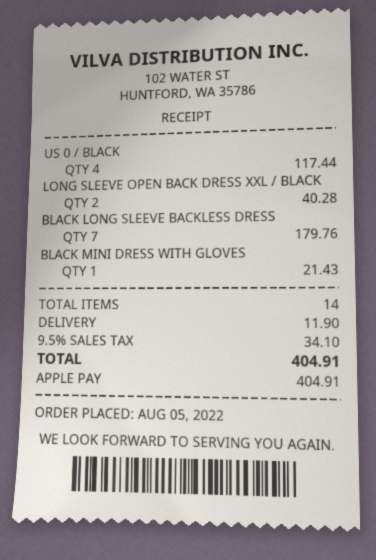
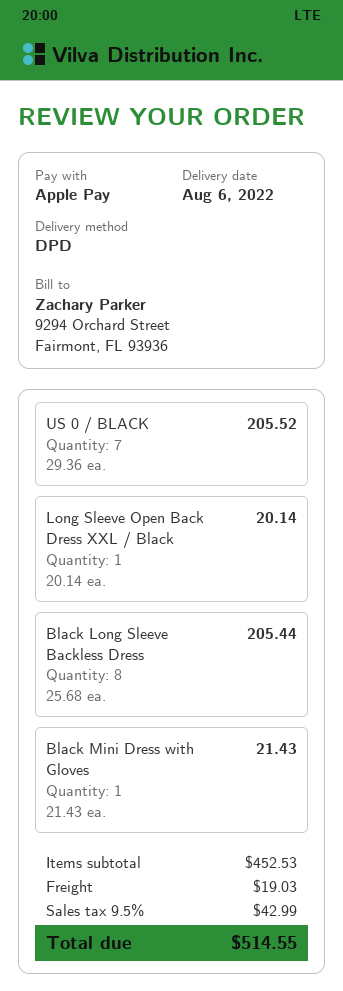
US 0 / BLACK: 4 for 117.44 -> 7 for 205.52
LONG SLEEVE OPEN BACK DRESS XXL / BLACK: 2 for 40.28 -> 1 for 20.14
BLACK LONG SLEEVE BACKLESS DRESS: 7 for 179.76 -> 8 for 205.44
shipping: 11.90 -> 19.03
tax: 9.5% = 34.10 -> 9.5% = 42.99
total: 404.91 -> 514.55

